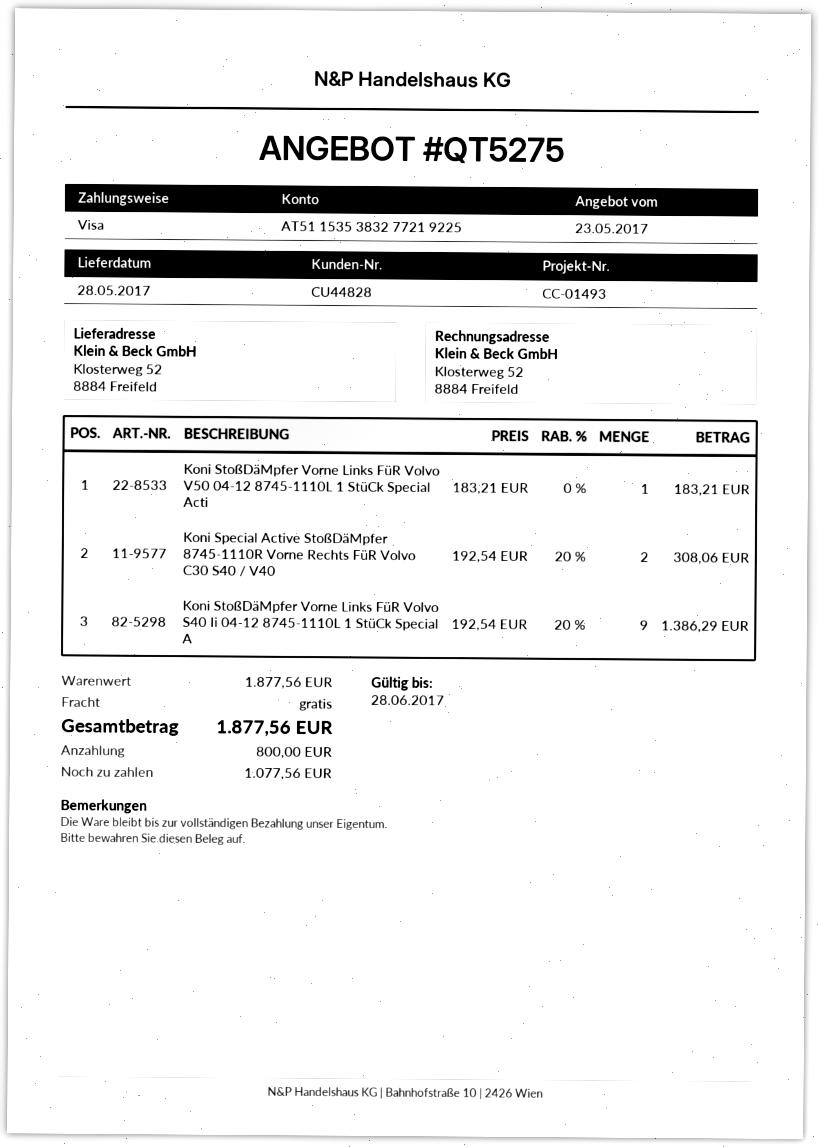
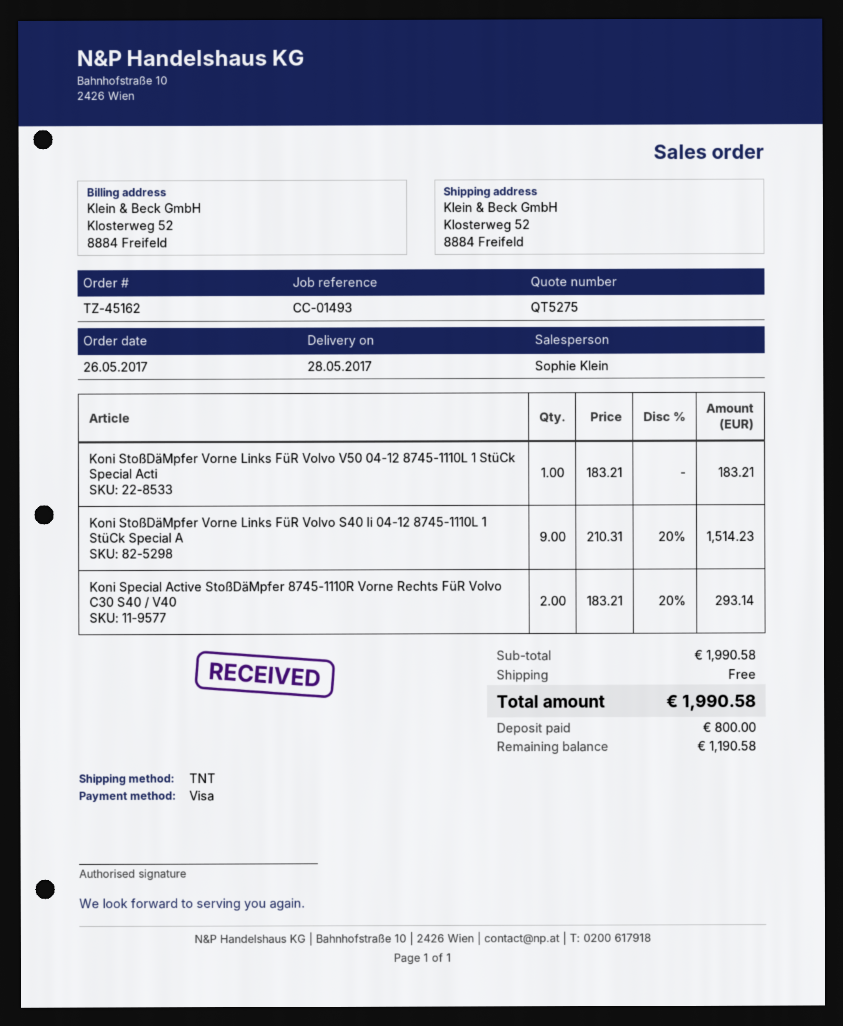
Koni Special Active StoßDäMpfer 8745-1110R Vorne Rechts FüR Volvo C30 S40 / V40: 2 x 192.54 - 20% = 308.06 -> 2 x 183.21 - 20% = 293.14
Koni StoßDäMpfer Vorne Links FüR Volvo S40 Ii 04-12 8745-1110L 1 StüCk Special A: 9 x 192.54 - 20% = 1386.29 -> 9 x 210.31 - 20% = 1514.23
subtotal: 1877.56 -> 1990.58
total: 1877.56 -> 1990.58
balance: 1077.56 -> 1190.58

